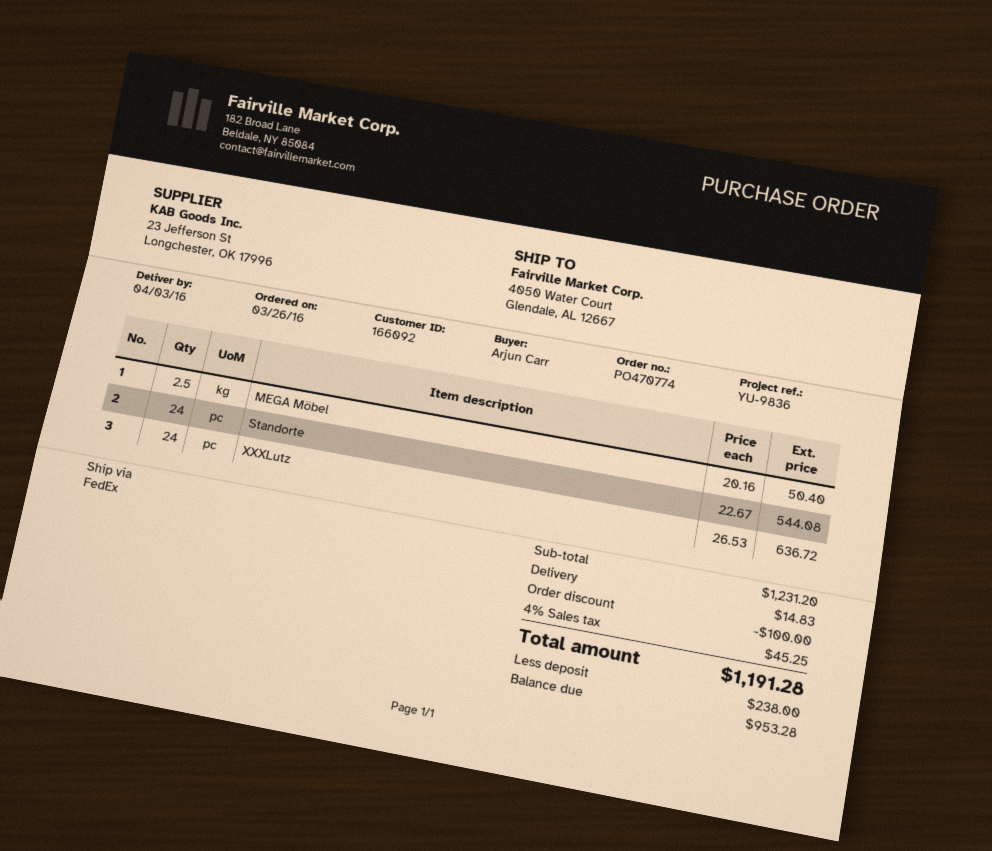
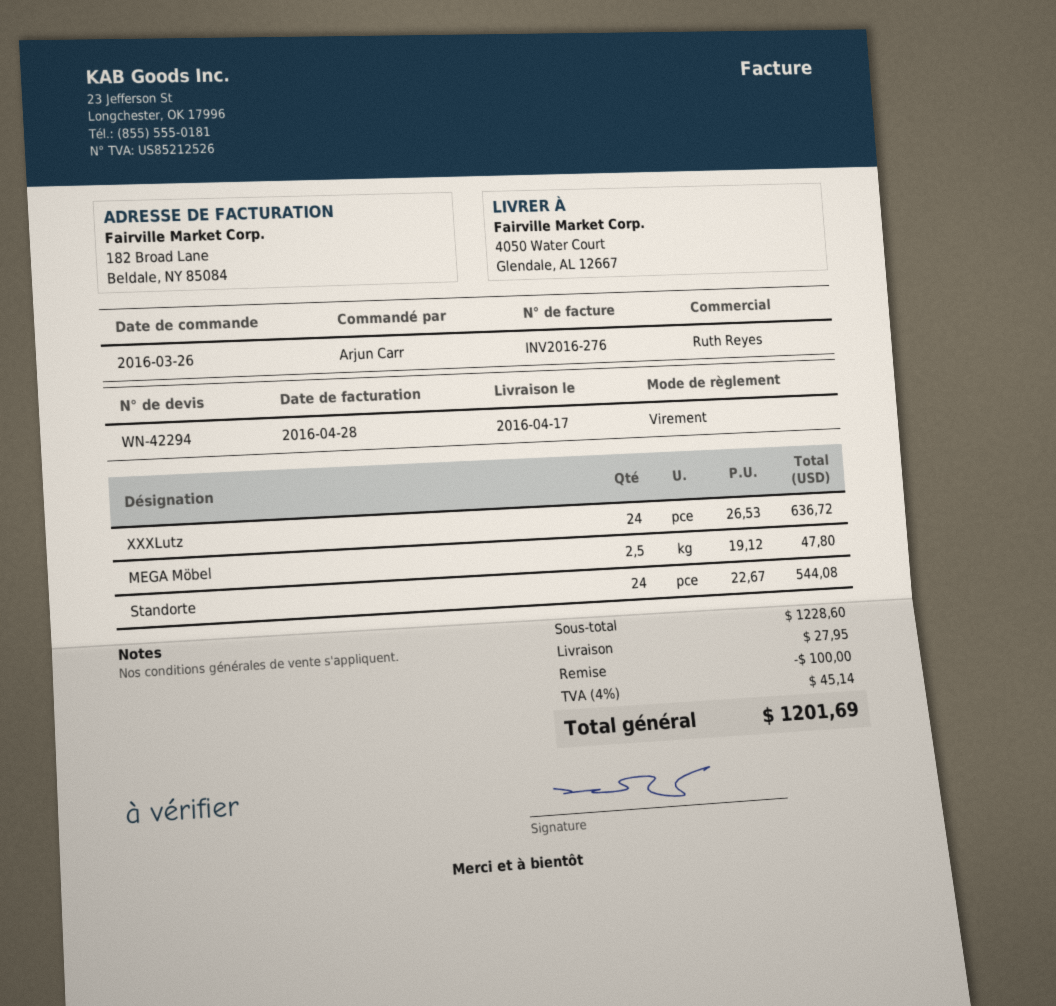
delivery date: 2016-04-03 -> 2016-04-17
MEGA Möbel: 2.5 x 20.16 = 50.40 -> 2.5 x 19.12 = 47.80
subtotal: 1231.20 -> 1228.60
shipping: 14.83 -> 27.95
tax: 4% = 45.25 -> 4% = 45.14
total: 1191.28 -> 1201.69

